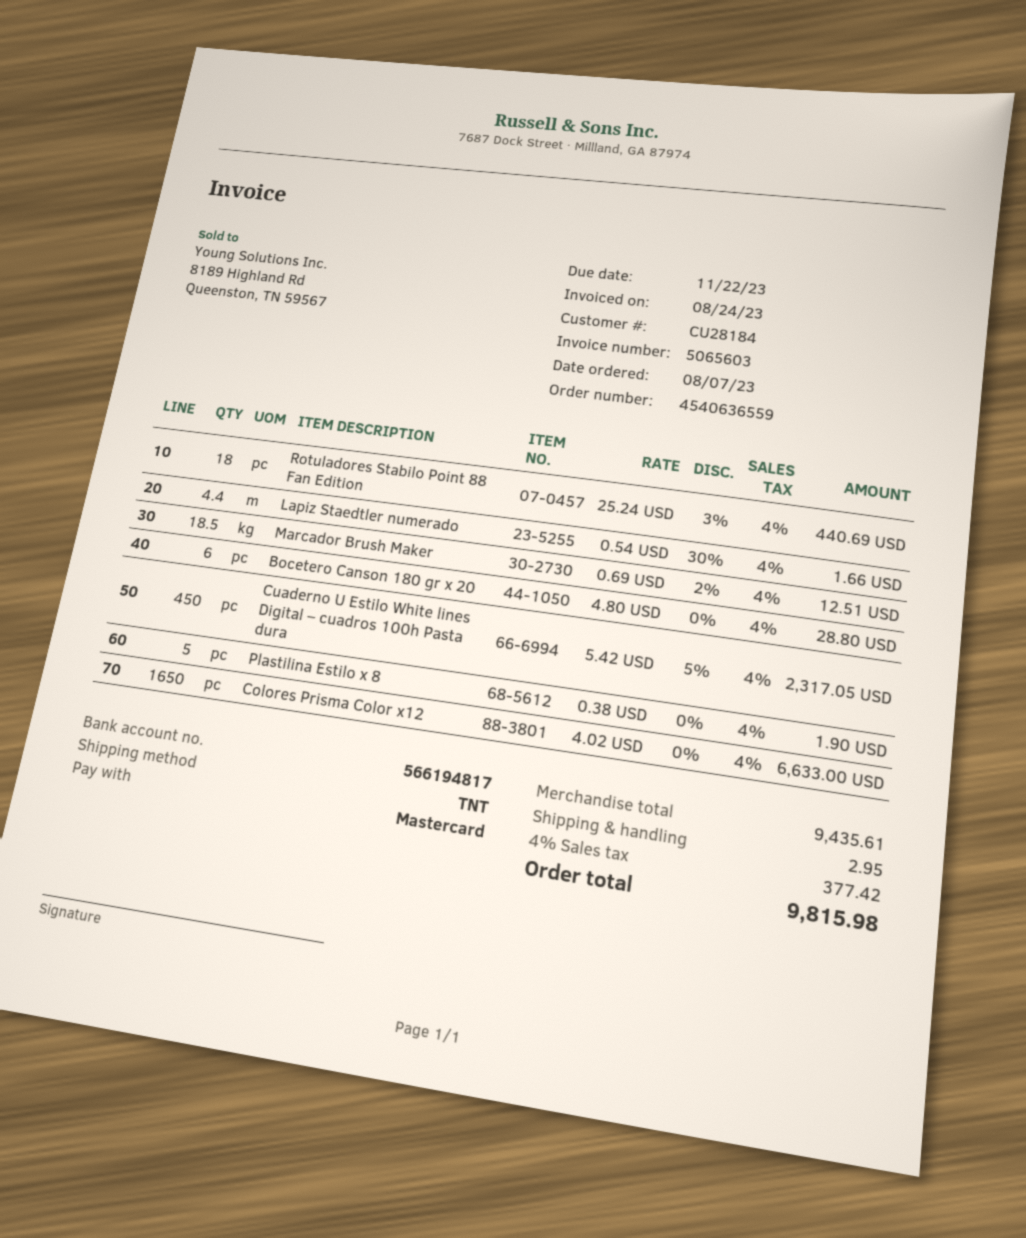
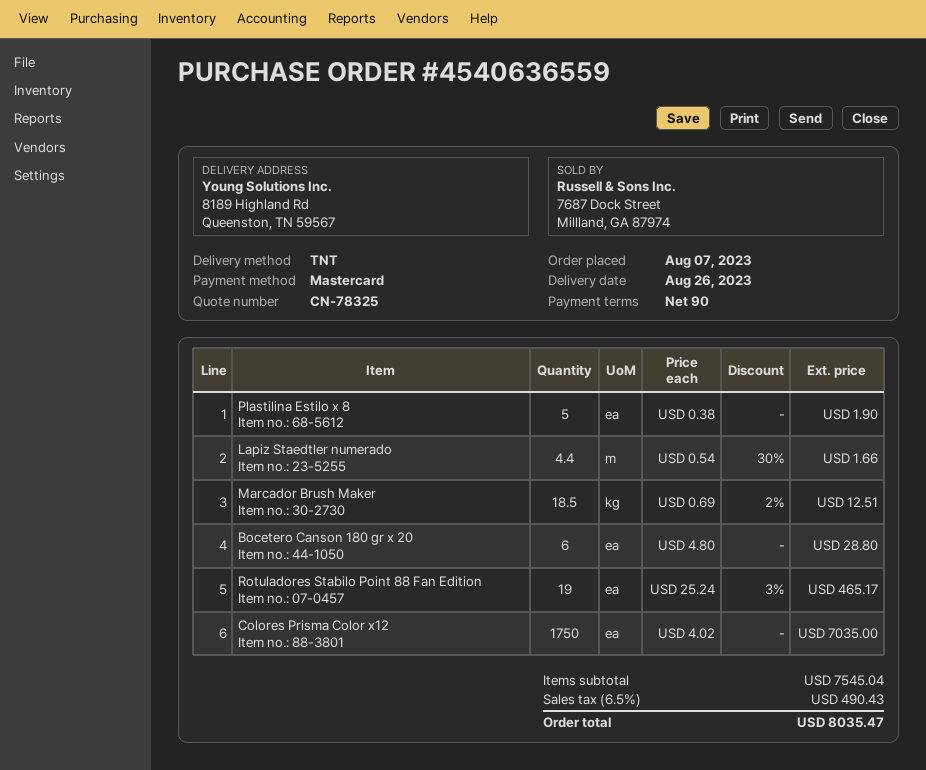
Rotuladores Stabilo Point 88 Fan Edition: 18 x 25.24 - 3% = 440.69 -> 19 x 25.24 - 3% = 465.17
Cuaderno U Estilo White lines Digital – cuadros 100h Pasta dura: 450 x 5.42 - 5% = 2317.05 -> none
Colores Prisma Color x12: 1650 x 4.02 = 6633.00 -> 1750 x 4.02 = 7035.00
subtotal: 9435.61 -> 7545.04
shipping: 2.95 -> none
tax: 4% = 377.42 -> 6.5% = 490.43
total: 9815.98 -> 8035.47

